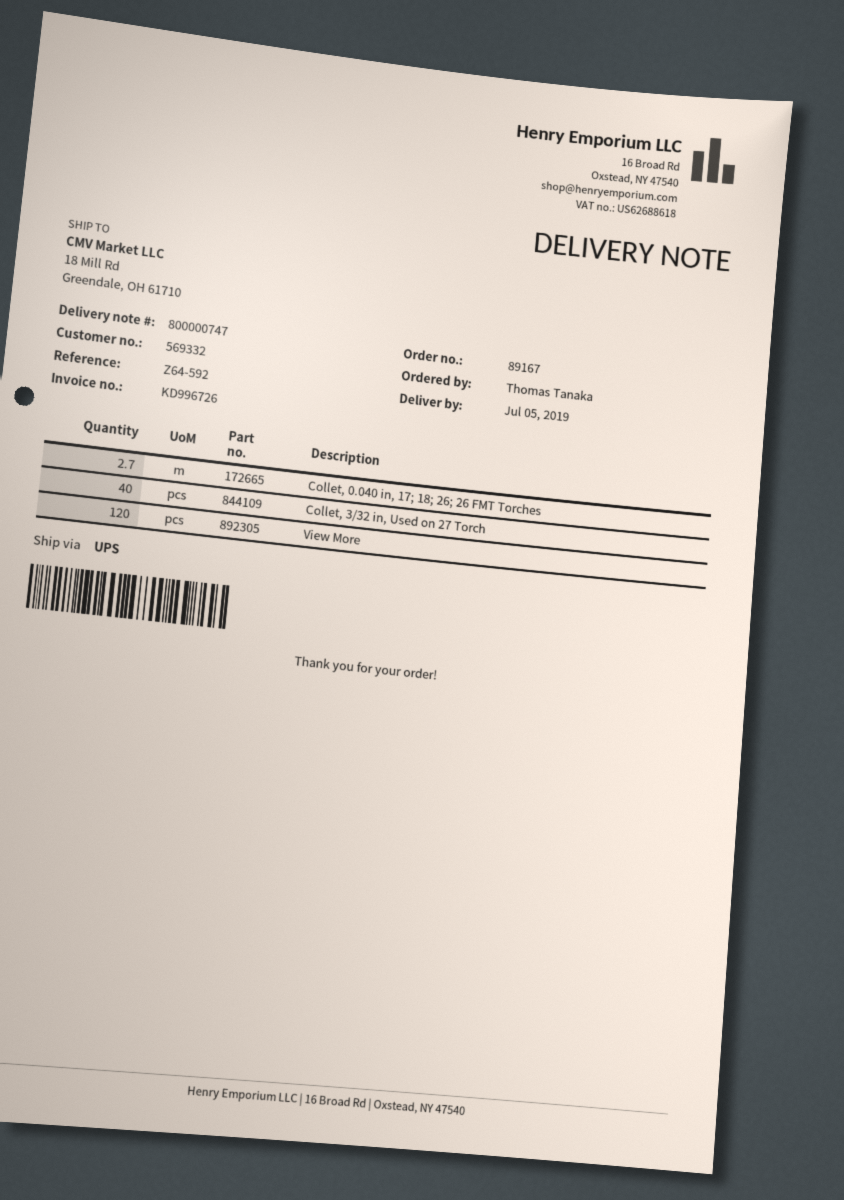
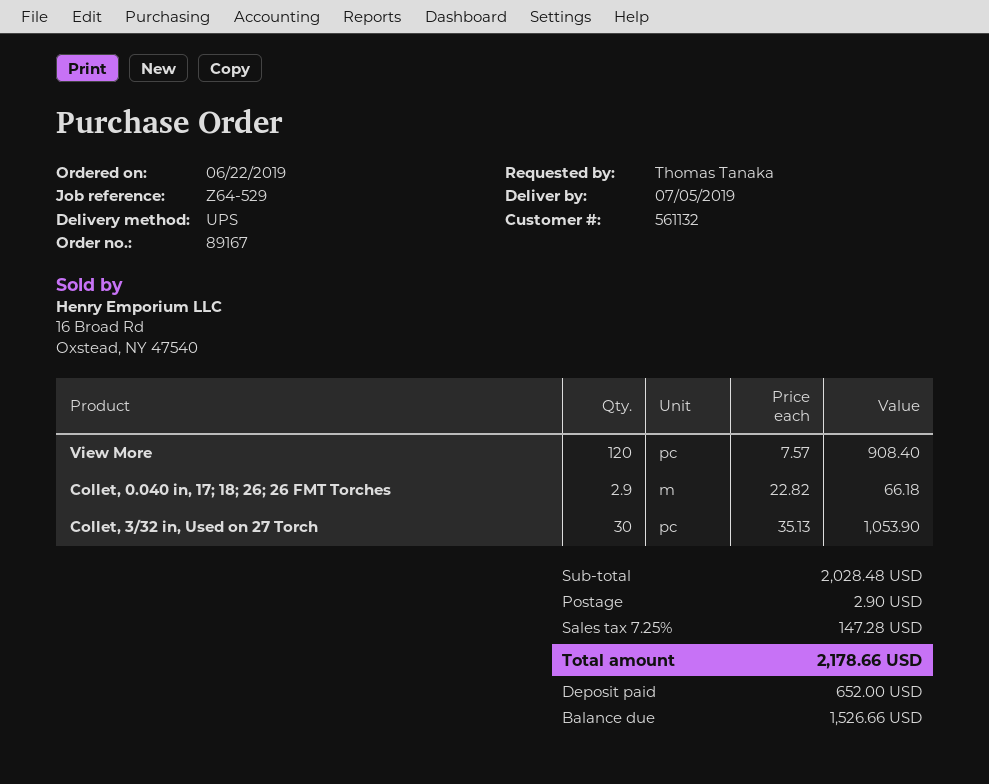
customer number: 569332 -> 561132
reference: Z64-592 -> Z64-529
Collet, 0.040 in, 17; 18; 26; 26 FMT Torches: 2.7 -> 2.9
Collet, 3/32 in, Used on 27 Torch: 40 -> 30

